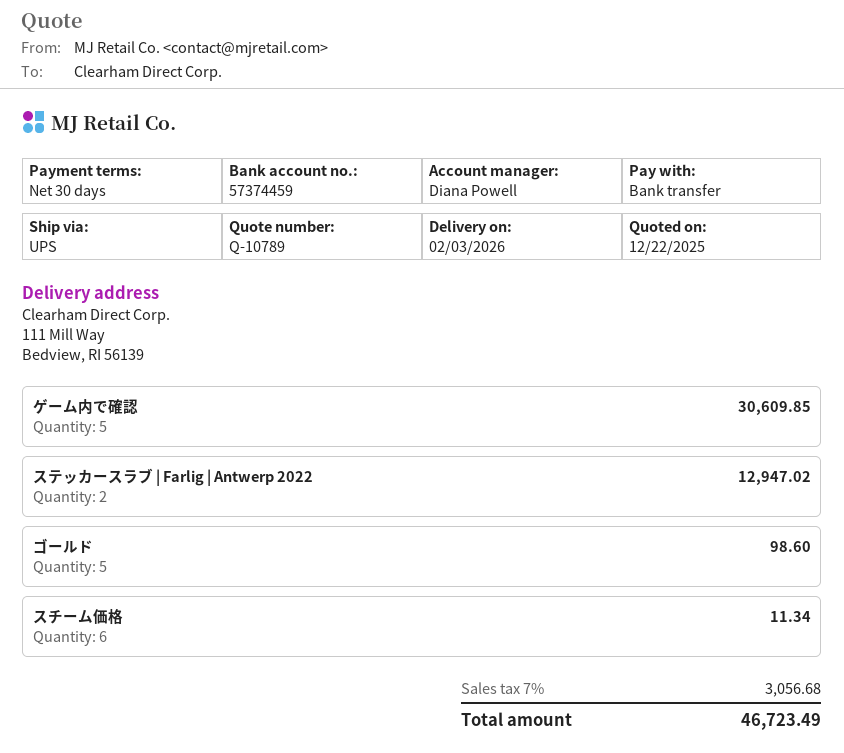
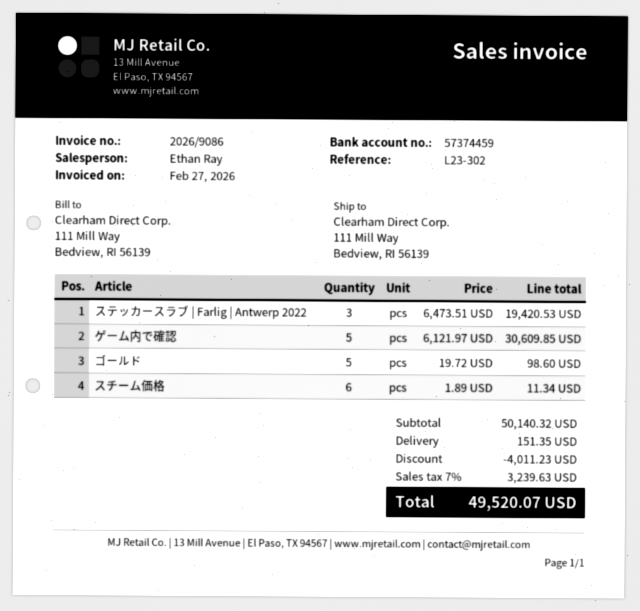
sales rep: Diana Powell -> Ethan Ray
ステッカースラブ | Farlig | Antwerp 2022: 2 for 12947.02 -> 3 for 19420.53
discount: none -> 4011.23
shipping: none -> 151.35
tax: 7% = 3056.68 -> 7% = 3239.63
total: 46723.49 -> 49520.07

